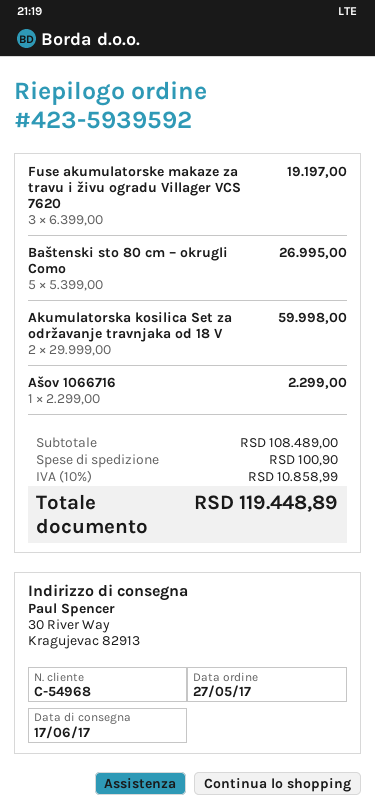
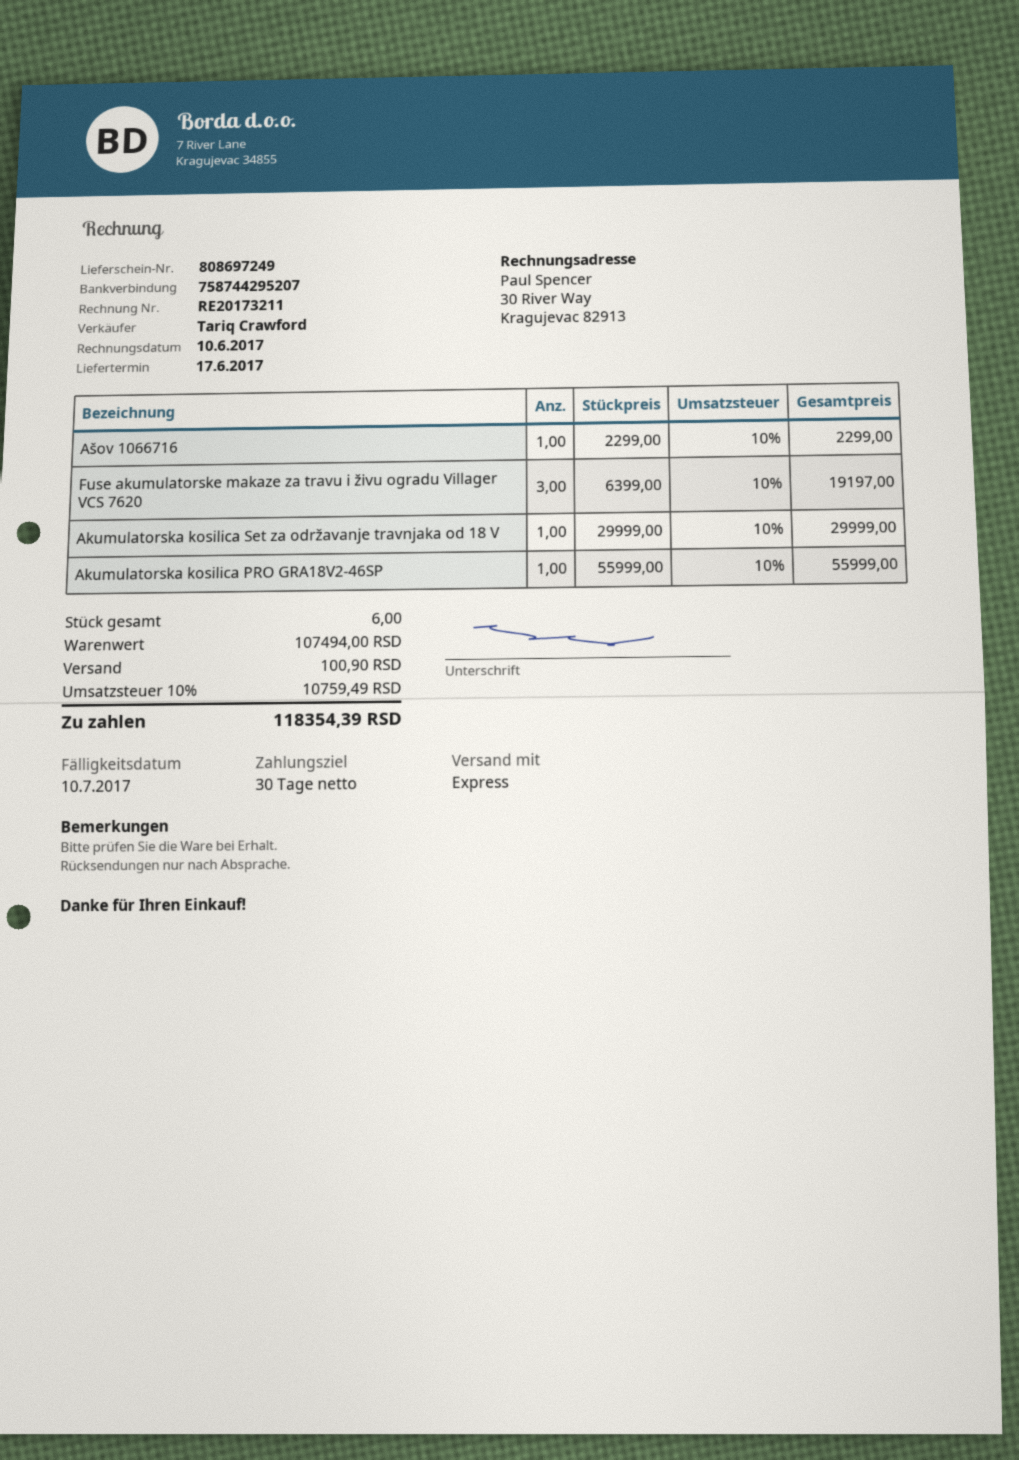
Baštenski sto 80 cm – okrugli Como: 5 x 5399.00 = 26995.00 -> none
Akumulatorska kosilica Set za održavanje travnjaka od 18 V: 2 x 29999.00 = 59998.00 -> 1 x 29999.00 = 29999.00
Akumulatorska kosilica PRO GRA18V2-46SP: none -> 1 x 55999.00 = 55999.00
subtotal: 108489.00 -> 107494.00
tax: 10% = 10858.99 -> 10% = 10759.49
total: 119448.89 -> 118354.39

